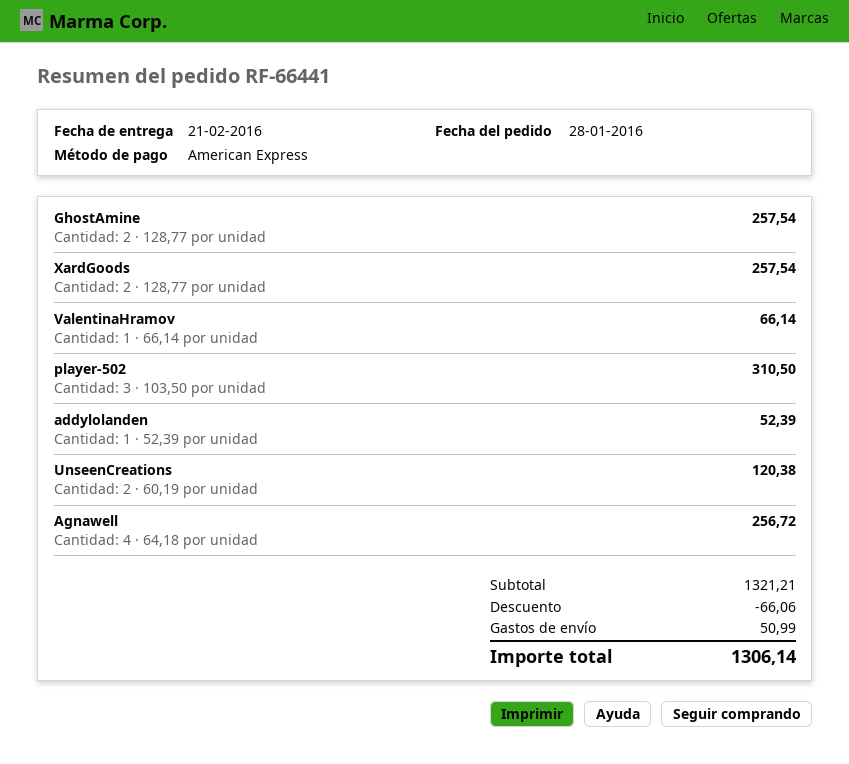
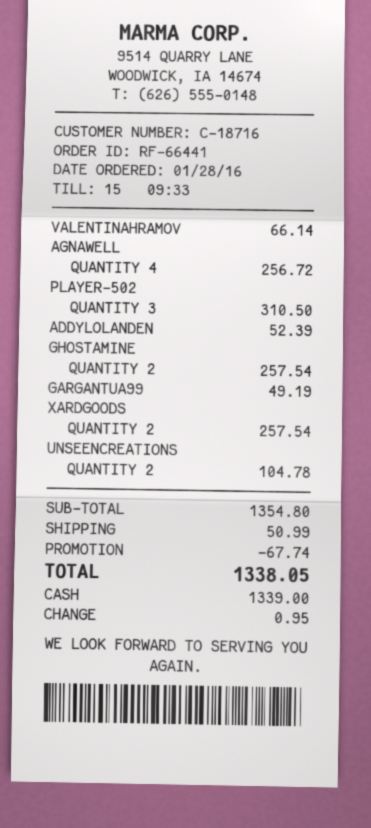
payment method: American Express -> cash
UnseenCreations: 2 for 120.38 -> 2 for 104.78
GARGANTUA99: none -> 1 for 49.19
subtotal: 1321.21 -> 1354.80
discount: 66.06 -> 67.74
total: 1306.14 -> 1338.05

